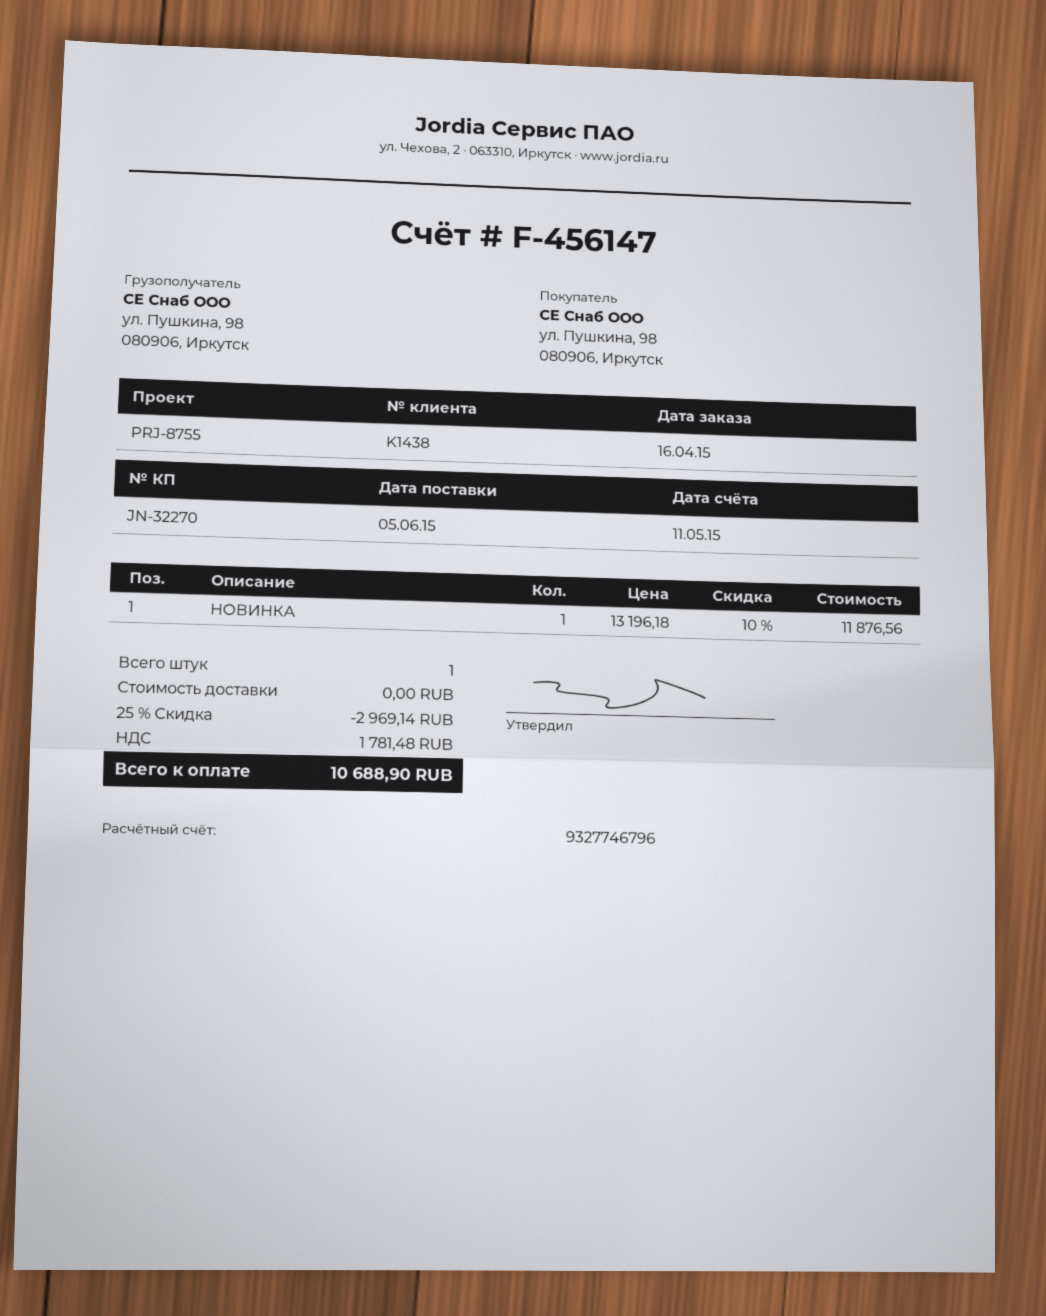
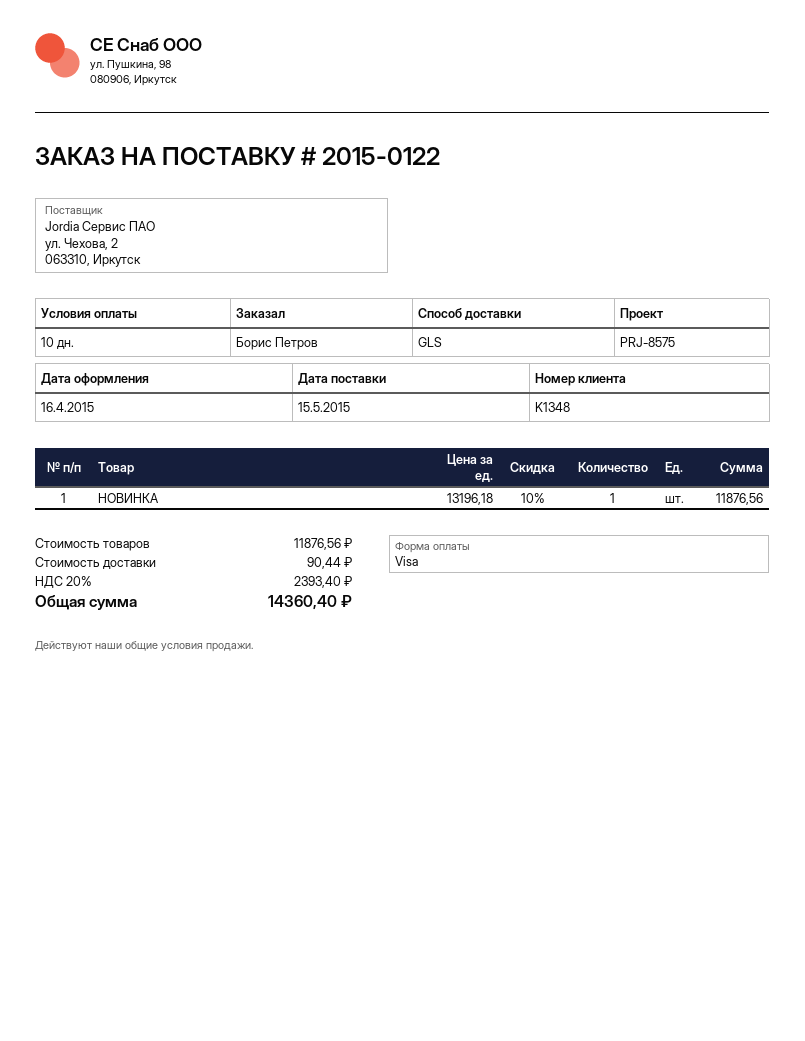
delivery date: 2015-06-05 -> 2015-05-15
customer number: K1438 -> K1348
reference: PRJ-8755 -> PRJ-8575
discount: 25% = 2969.14 -> none
shipping: 0.00 -> 90.44
tax: 1781.48 -> 2393.40
total: 10688.90 -> 14360.40

